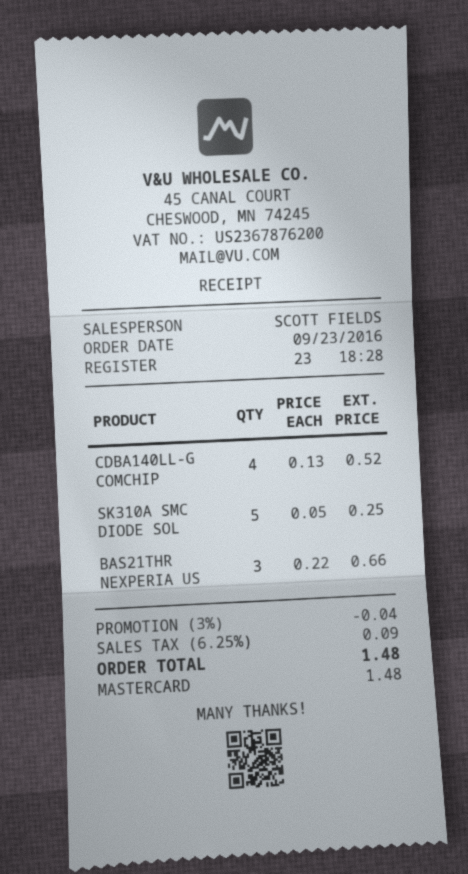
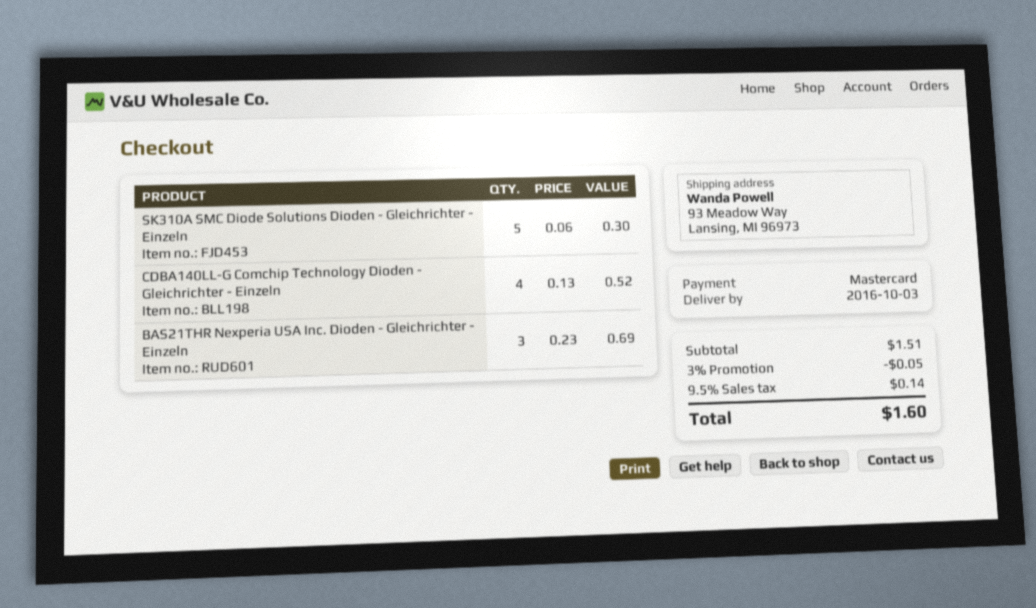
SK310A SMC DIODE SOL: 5 x 0.05 = 0.25 -> 5 x 0.06 = 0.30
BAS21THR NEXPERIA US: 3 x 0.22 = 0.66 -> 3 x 0.23 = 0.69
discount: 3% = 0.04 -> 3% = 0.05
tax: 6.25% = 0.09 -> 9.5% = 0.14
total: 1.48 -> 1.60

